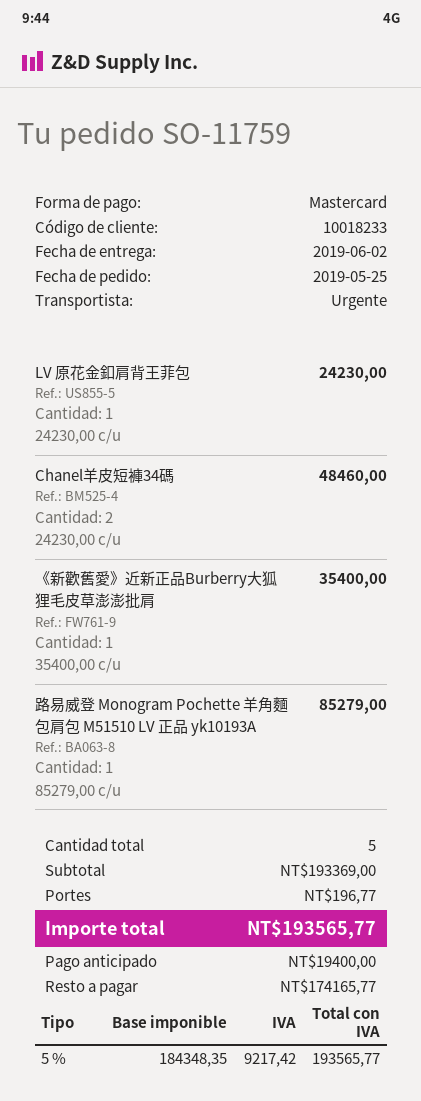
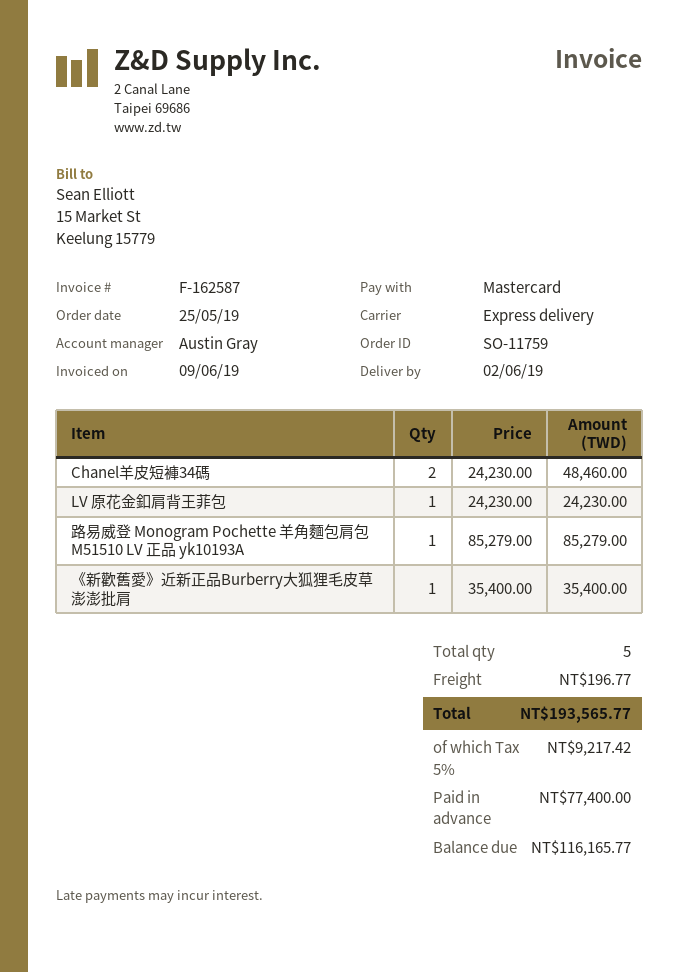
deposit: 19400.00 -> 77400.00
balance: 174165.77 -> 116165.77

